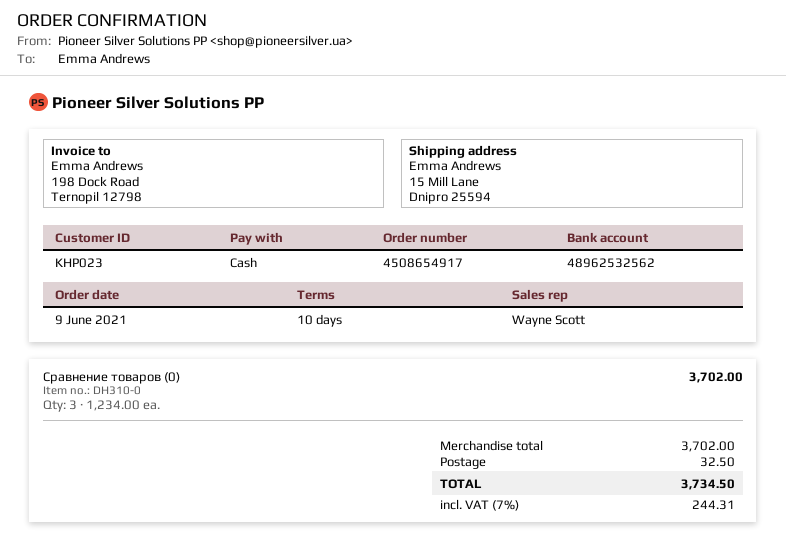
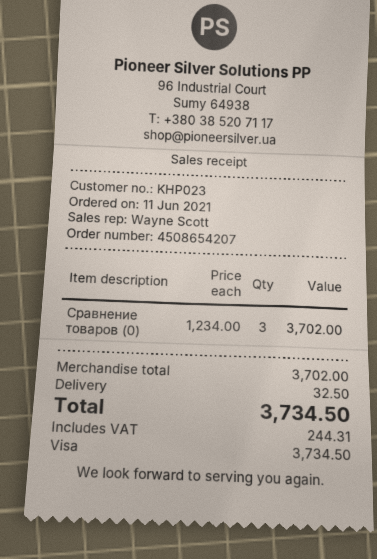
order number: 4508654917 -> 4508654207
order date: 2021-06-09 -> 2021-06-11
payment method: cash -> Visa

